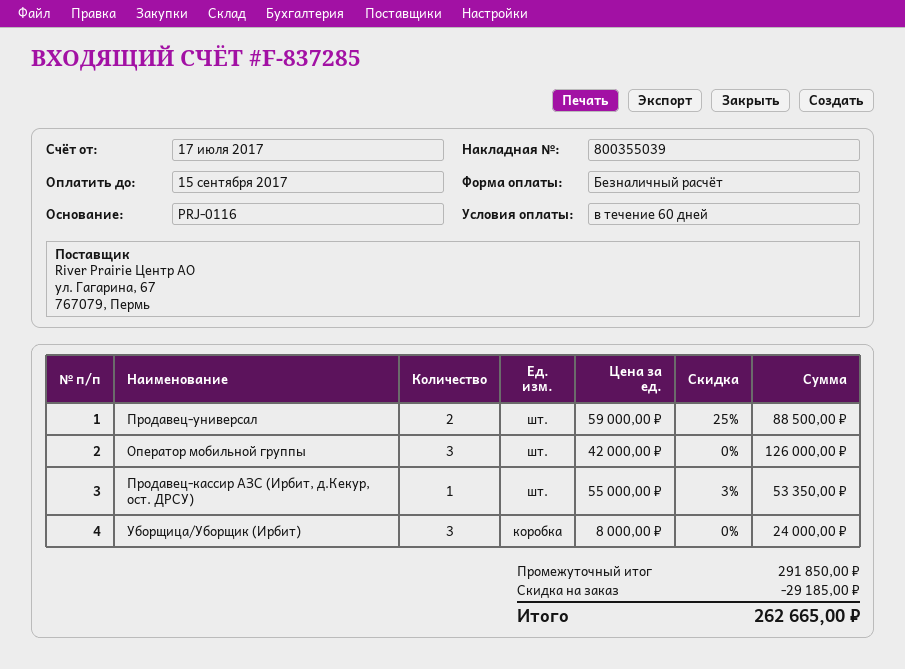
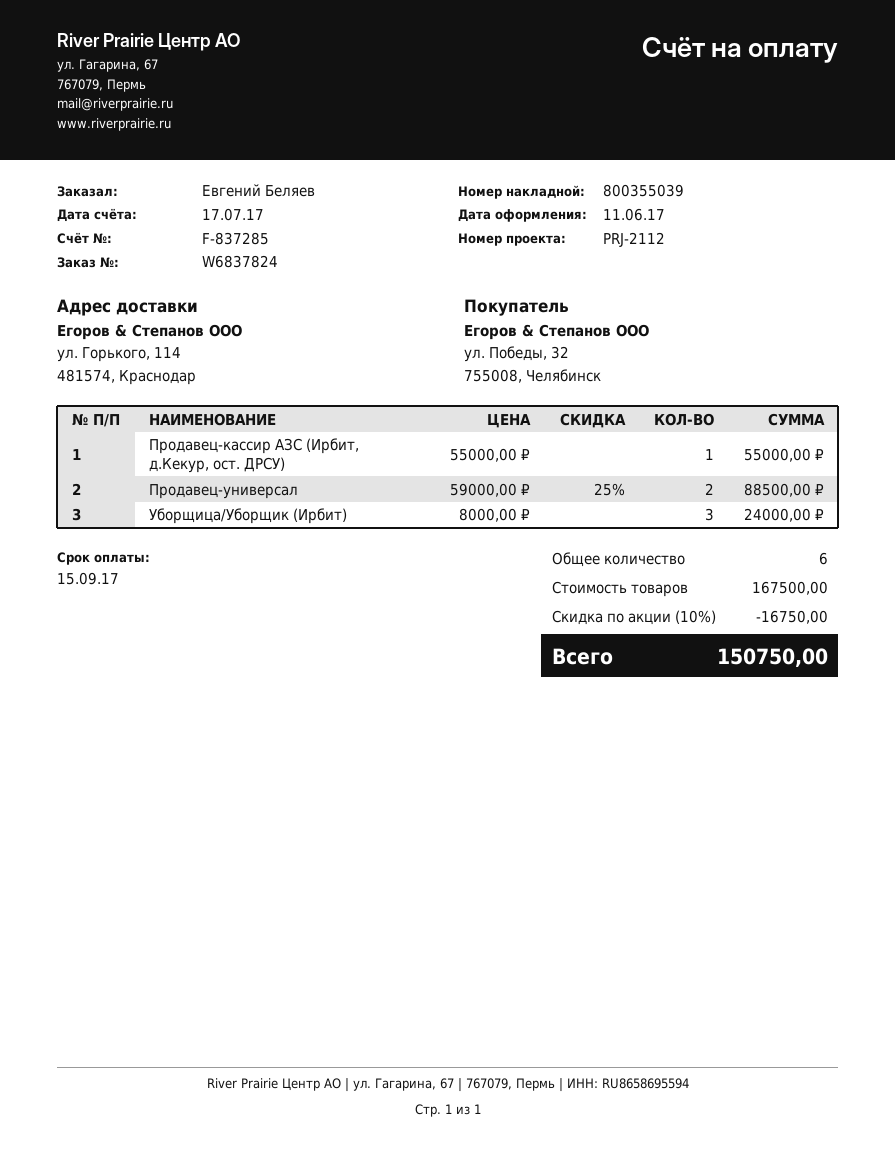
reference: PRJ-0116 -> PRJ-2112
Оператор мобильной группы: 3 x 42000.00 = 126000.00 -> none
Продавец-кассир АЗС (Ирбит, д.Кекур, ост. ДРСУ): 1 x 55000.00 - 3% = 53350.00 -> 1 x 55000.00 = 55000.00
subtotal: 291850.00 -> 167500.00
discount: 29185.00 -> 16750.00
total: 262665.00 -> 150750.00

